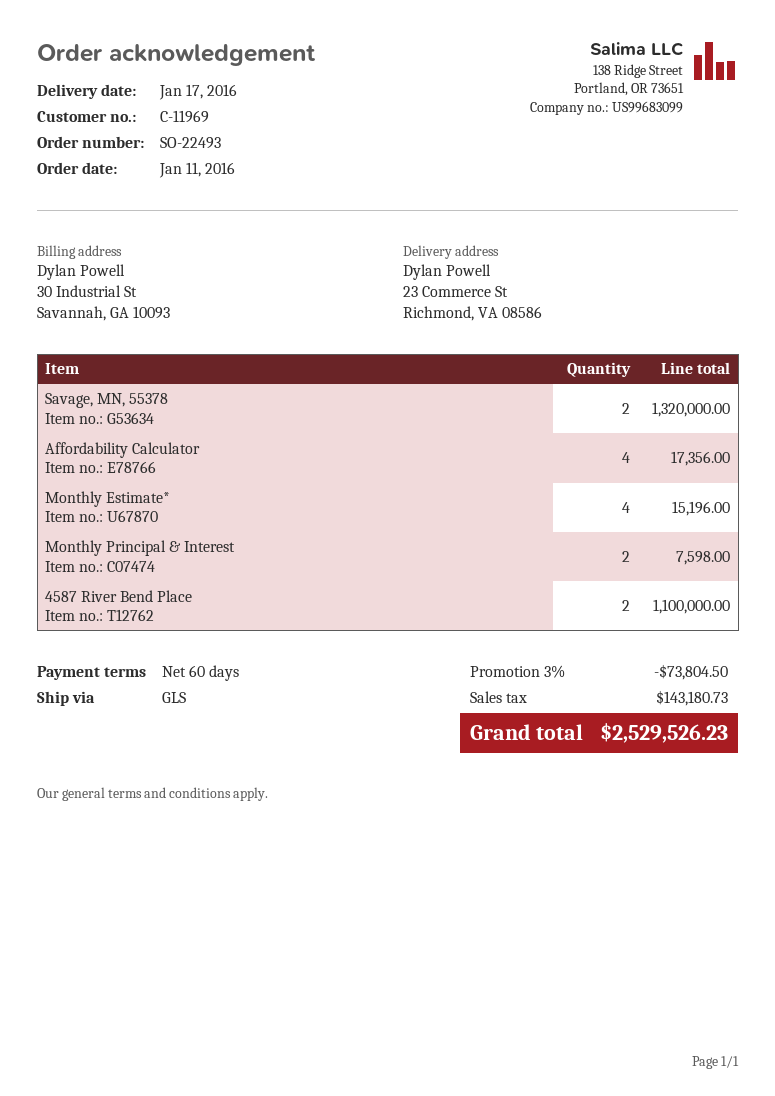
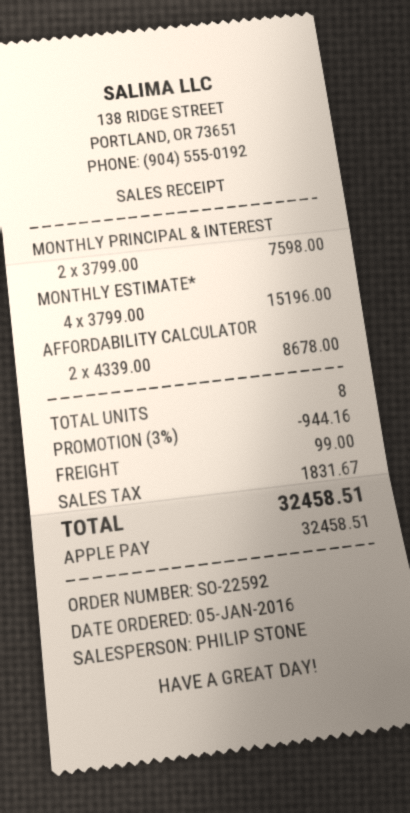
order number: SO-22493 -> SO-22592
order date: 2016-01-11 -> 2016-01-05
Savage, MN, 55378: 2 for 1320000.00 -> none
Affordability Calculator: 4 for 17356.00 -> 2 for 8678.00
4587 River Bend Place: 2 for 1100000.00 -> none
discount: 3% = 73804.50 -> 3% = 944.16
shipping: none -> 99.00
tax: 143180.73 -> 1831.67
total: 2529526.23 -> 32458.51

